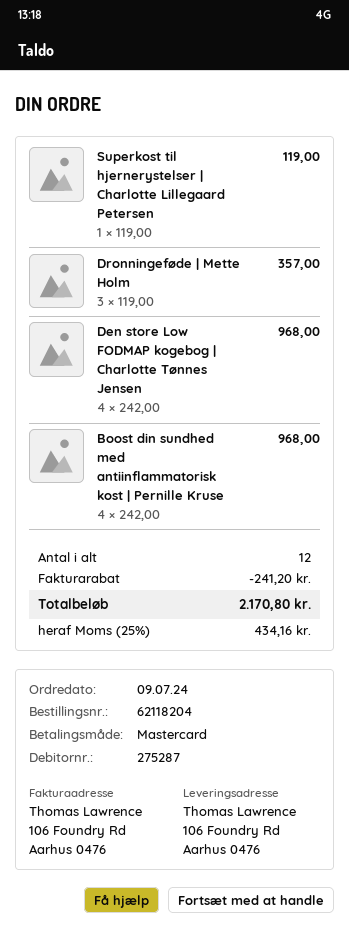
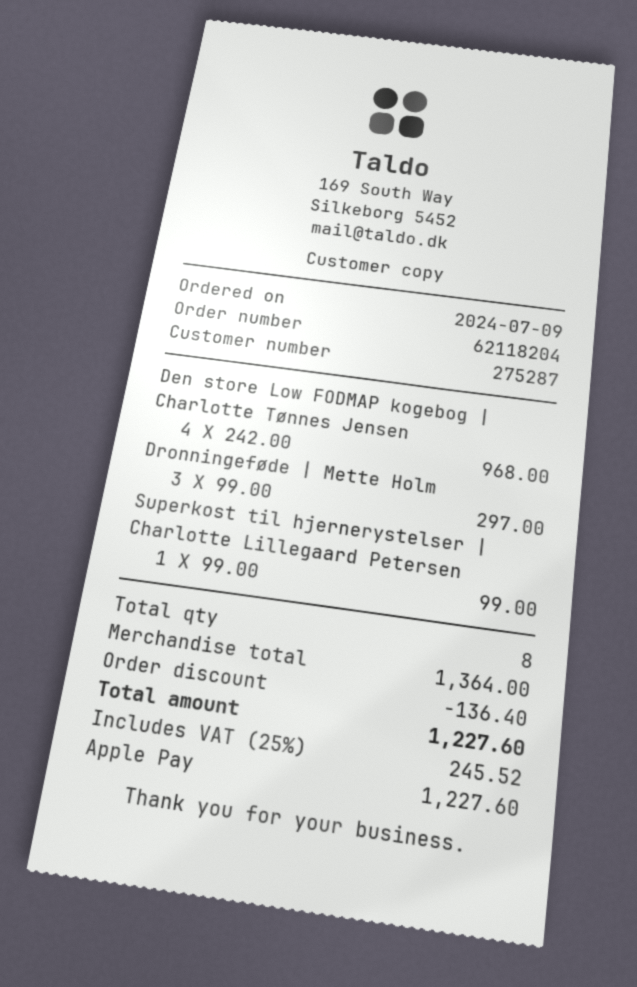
payment method: Mastercard -> Apple Pay
Superkost til hjernerystelser | Charlotte Lillegaard Petersen: 1 x 119.00 = 119.00 -> 1 x 99.00 = 99.00
Dronningeføde | Mette Holm: 3 x 119.00 = 357.00 -> 3 x 99.00 = 297.00
Boost din sundhed med antiinflammatorisk kost | Pernille Kruse: 4 x 242.00 = 968.00 -> none
total quantity: 12 -> 8
discount: 241.20 -> 136.40
tax: 25% = 434.16 -> 25% = 245.52
total: 2170.80 -> 1227.60

